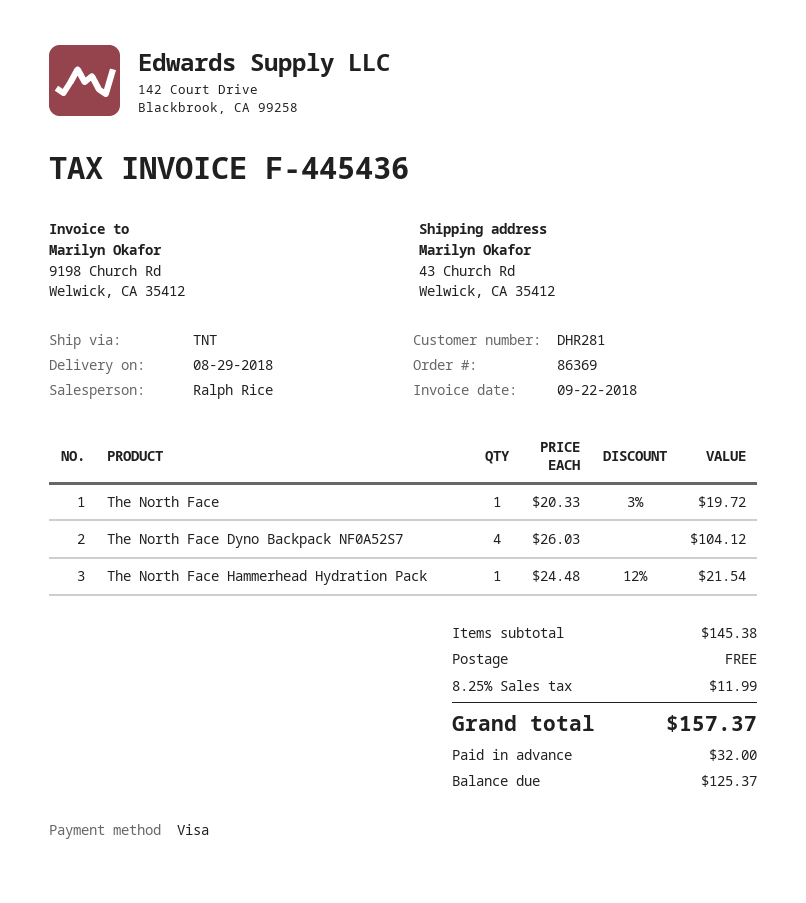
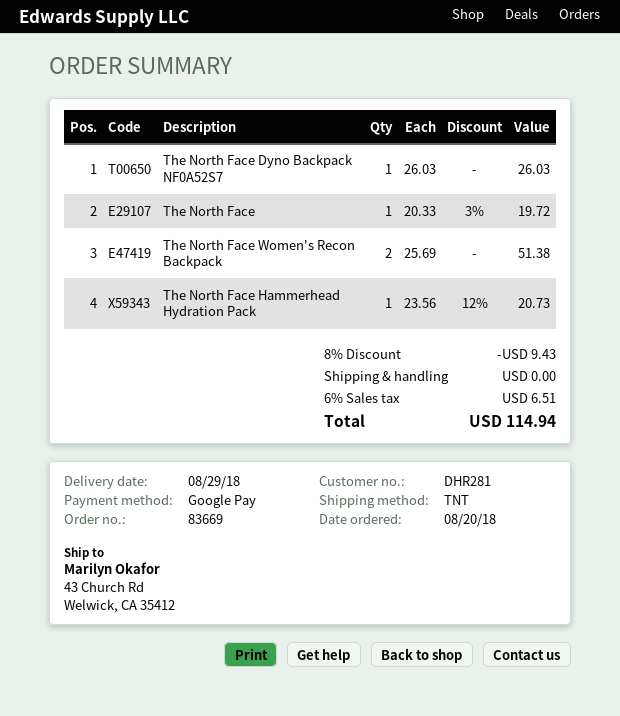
order number: 86369 -> 83669
payment method: Visa -> Google Pay
The North Face Dyno Backpack NF0A52S7: 4 x 26.03 = 104.12 -> 1 x 26.03 = 26.03
The North Face Hammerhead Hydration Pack: 1 x 24.48 - 12% = 21.54 -> 1 x 23.56 - 12% = 20.73
The North Face Women's Recon Backpack: none -> 2 x 25.69 = 51.38
discount: none -> 8% = 9.43
tax: 8.25% = 11.99 -> 6% = 6.51
total: 157.37 -> 114.94

